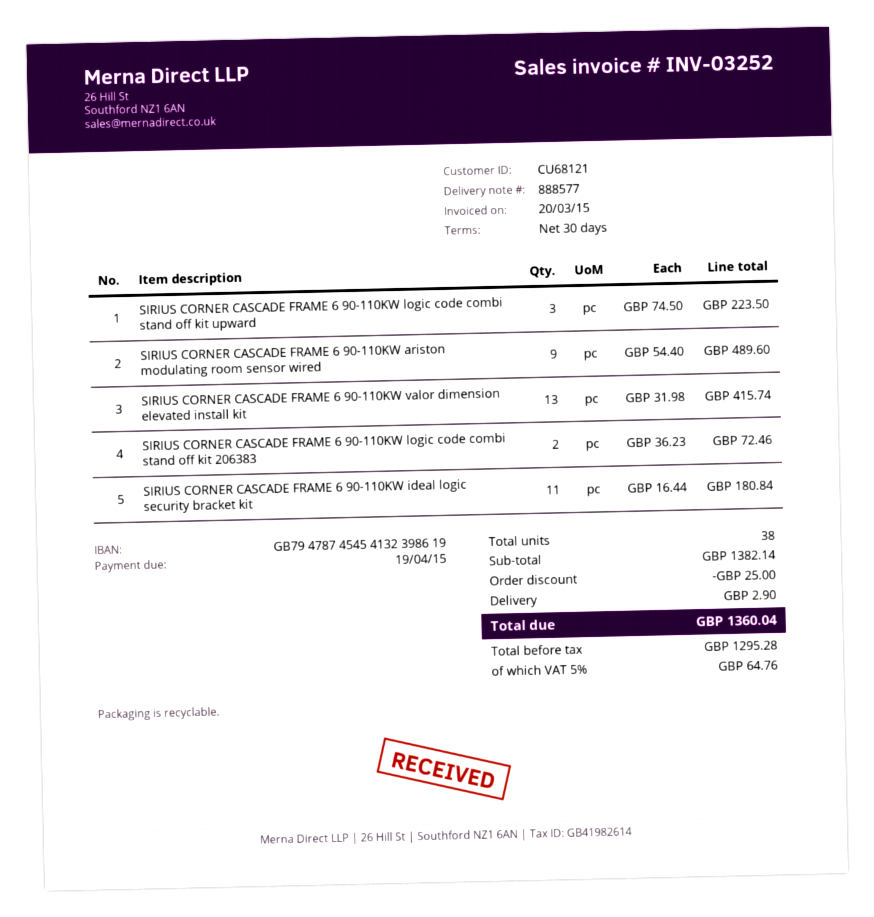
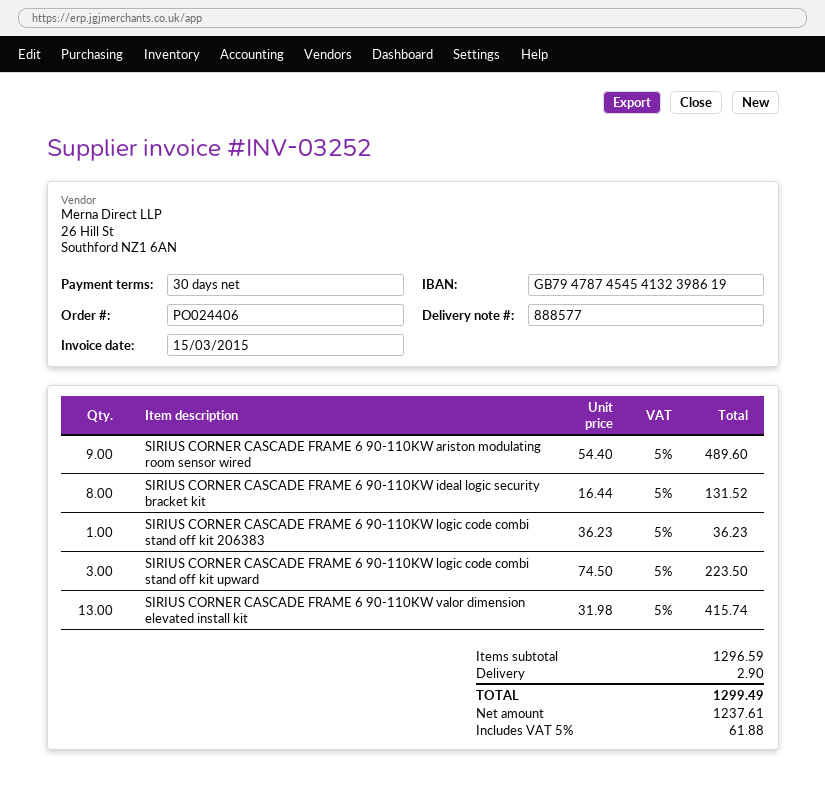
invoice date: 2015-03-20 -> 2015-03-15
SIRIUS CORNER CASCADE FRAME 6 90-110KW logic code combi stand off kit 206383: 2 x 36.23 = 72.46 -> 1 x 36.23 = 36.23
SIRIUS CORNER CASCADE FRAME 6 90-110KW ideal logic security bracket kit: 11 x 16.44 = 180.84 -> 8 x 16.44 = 131.52
subtotal: 1382.14 -> 1296.59
discount: 25.00 -> none
net: 1295.28 -> 1237.61
tax: 5% = 64.76 -> 5% = 61.88
total: 1360.04 -> 1299.49

